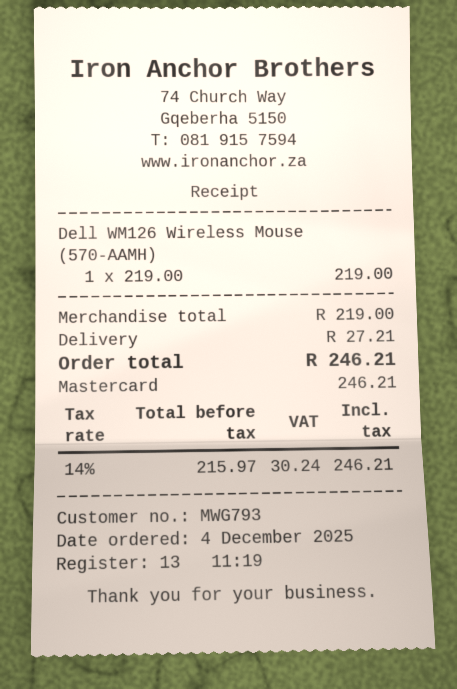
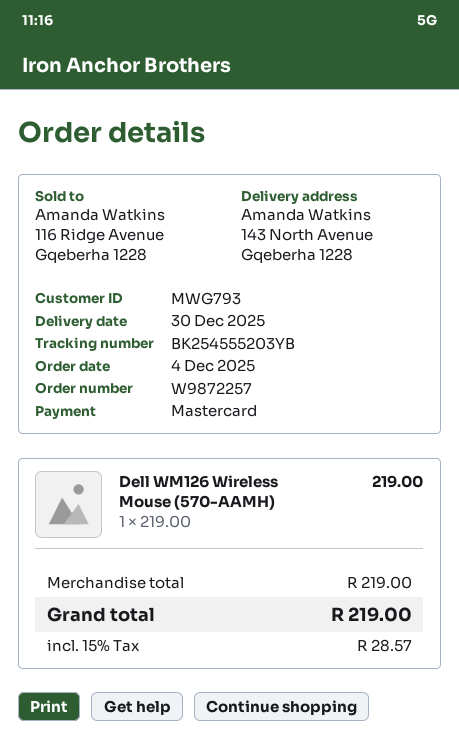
shipping: 27.21 -> none
tax: 14% = 30.24 -> 15% = 28.57
total: 246.21 -> 219.00

